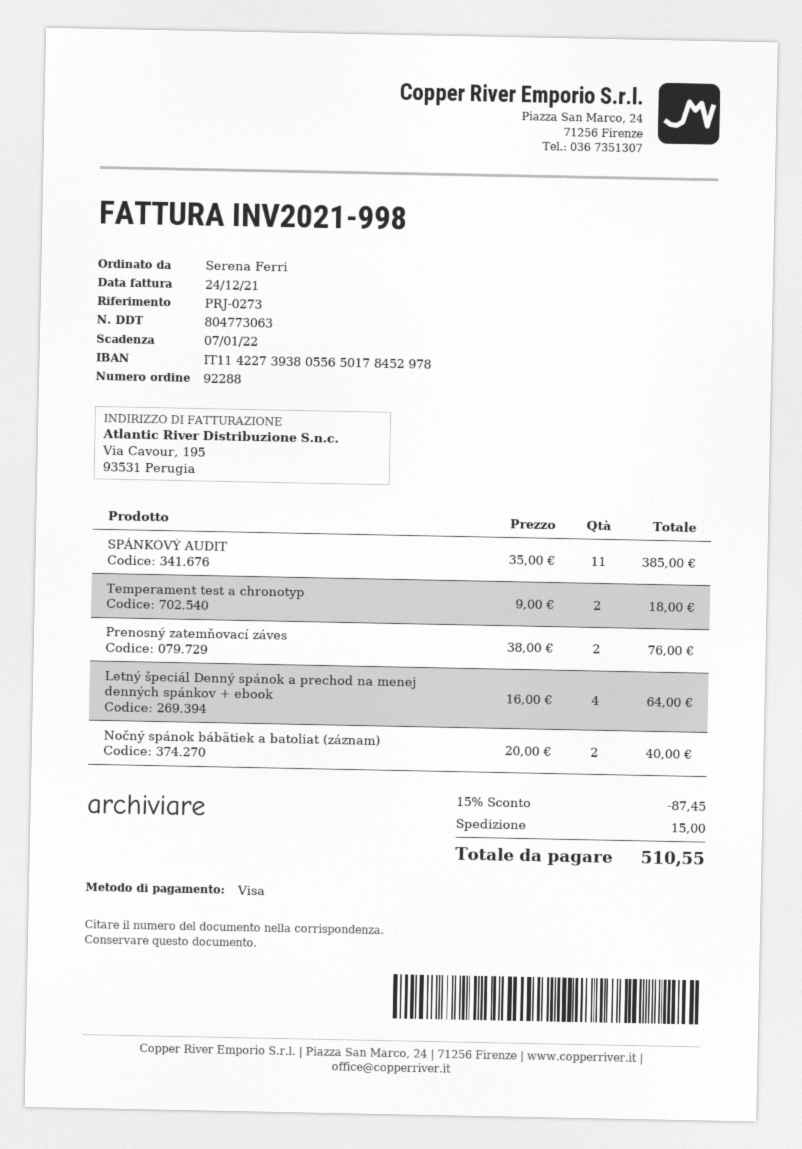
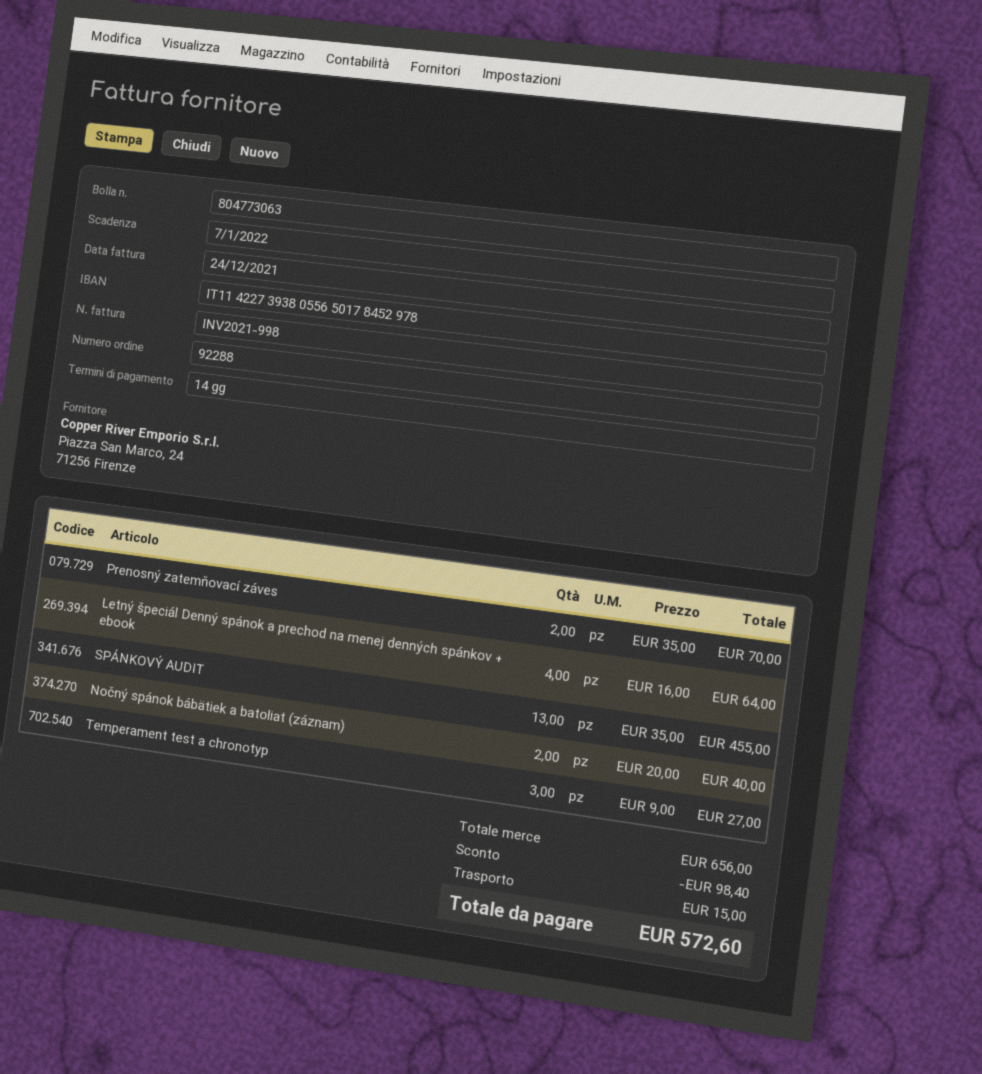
SPÁNKOVÝ AUDIT: 11 x 35.00 = 385.00 -> 13 x 35.00 = 455.00
Temperament test a chronotyp: 2 x 9.00 = 18.00 -> 3 x 9.00 = 27.00
Prenosný zatemňovací záves: 2 x 38.00 = 76.00 -> 2 x 35.00 = 70.00
discount: 87.45 -> 98.40
total: 510.55 -> 572.60

